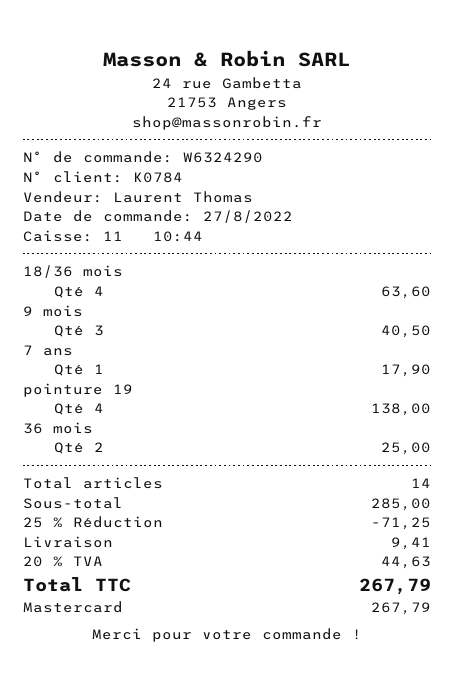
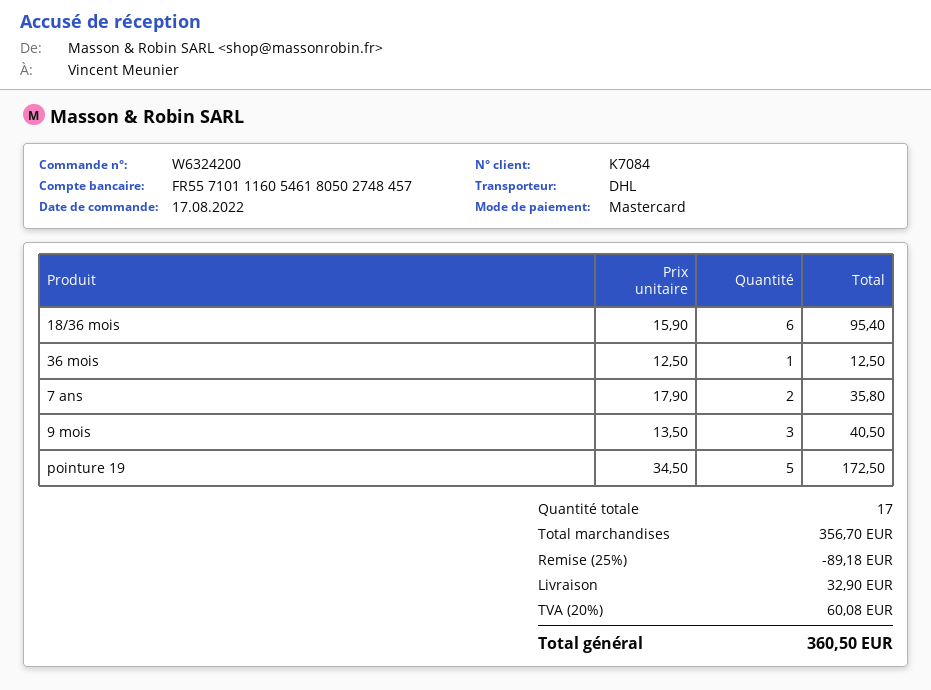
order number: W6324290 -> W6324200
order date: 2022-08-27 -> 2022-08-17
customer number: K0784 -> K7084
18/36 mois: 4 for 63.60 -> 6 for 95.40
7 ans: 1 for 17.90 -> 2 for 35.80
pointure 19: 4 for 138.00 -> 5 for 172.50
36 mois: 2 for 25.00 -> 1 for 12.50
total quantity: 14 -> 17
subtotal: 285.00 -> 356.70
discount: 25% = 71.25 -> 25% = 89.18
shipping: 9.41 -> 32.90
tax: 20% = 44.63 -> 20% = 60.08
total: 267.79 -> 360.50

